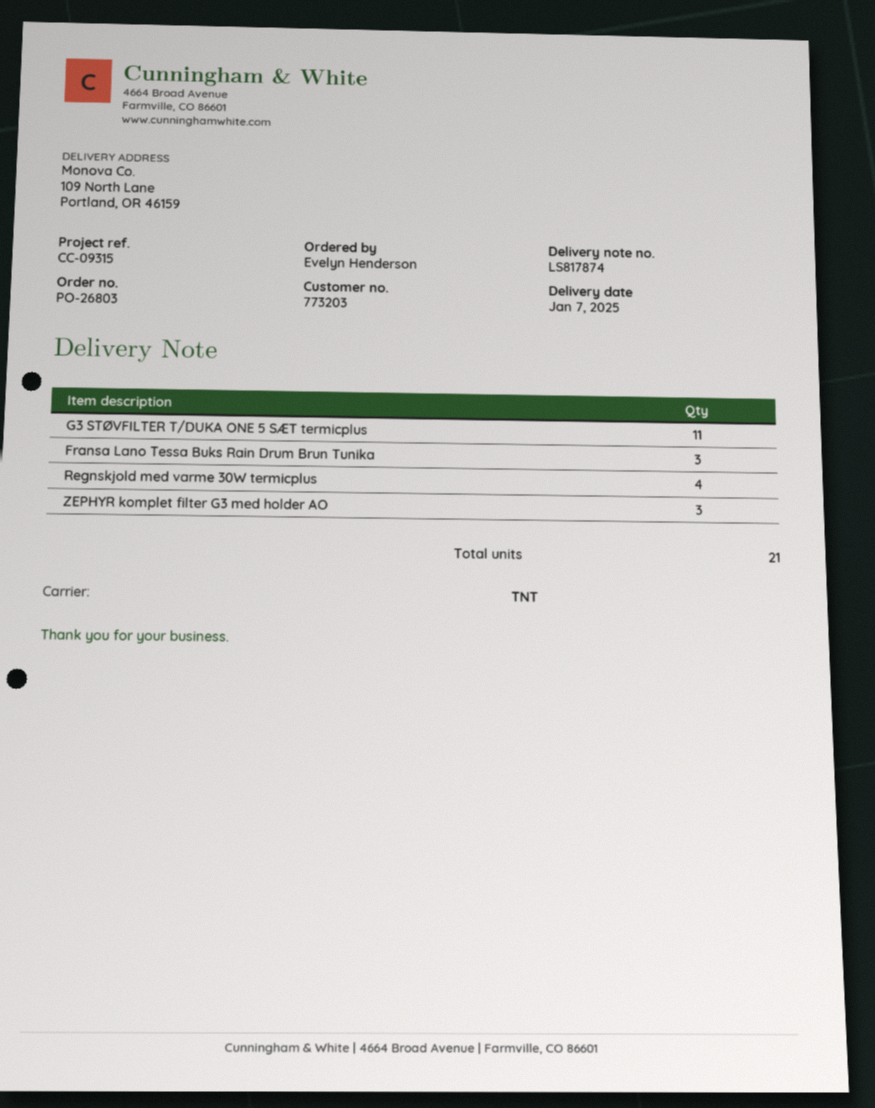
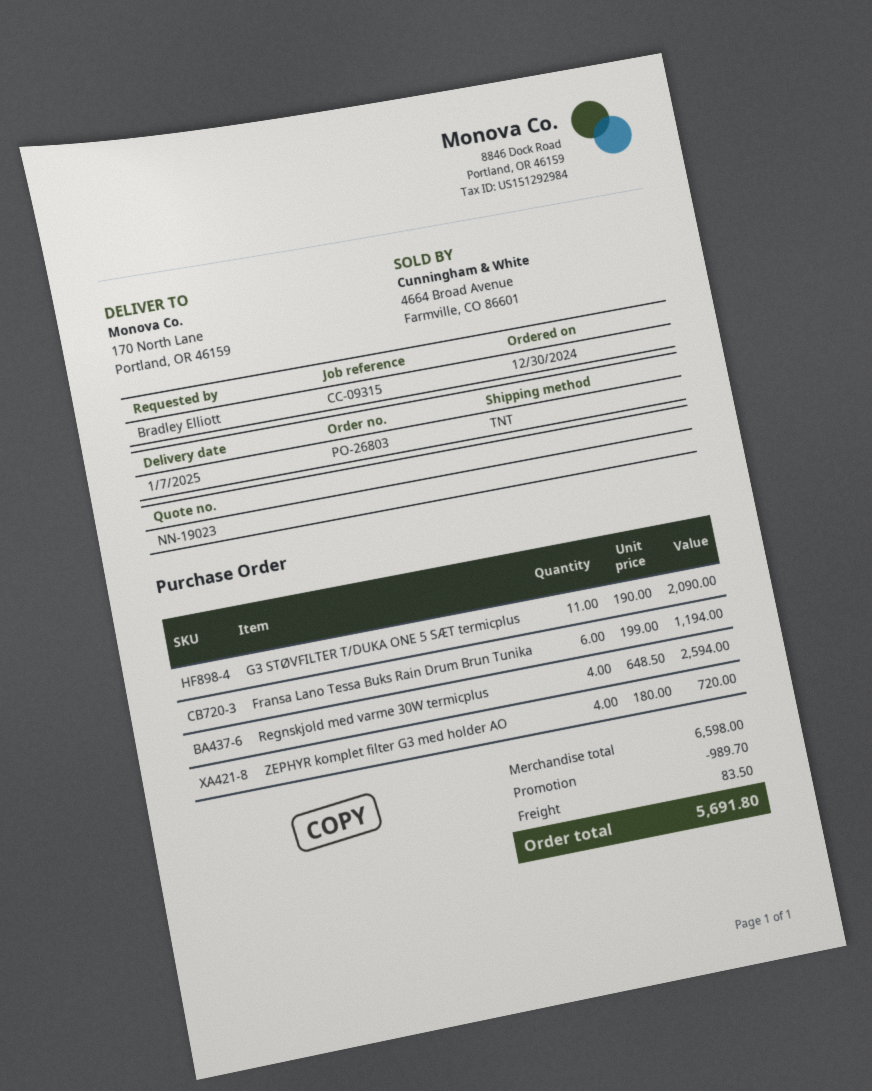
ordered by: Evelyn Henderson -> Bradley Elliott
ship to: 109 North Lane, Portland, OR 46159 -> 170 North Lane, Portland, OR 46159
Fransa Lano Tessa Buks Rain Drum Brun Tunika: 3 -> 6
ZEPHYR komplet filter G3 med holder AO: 3 -> 4

